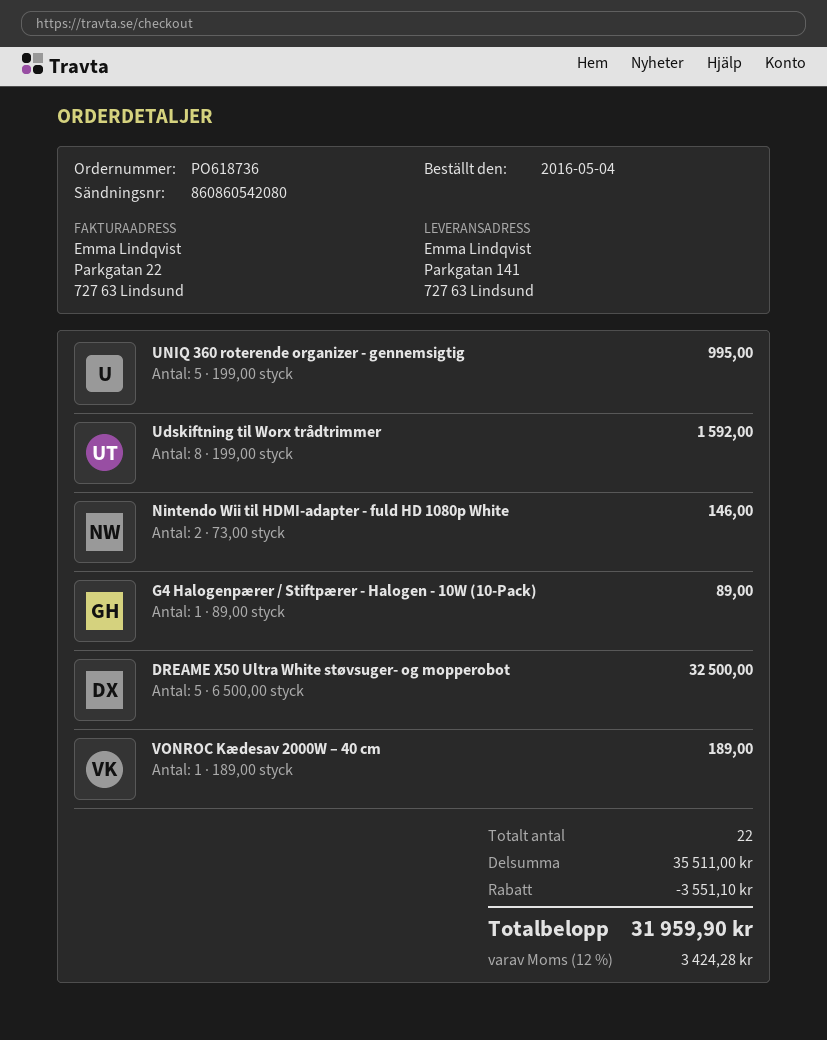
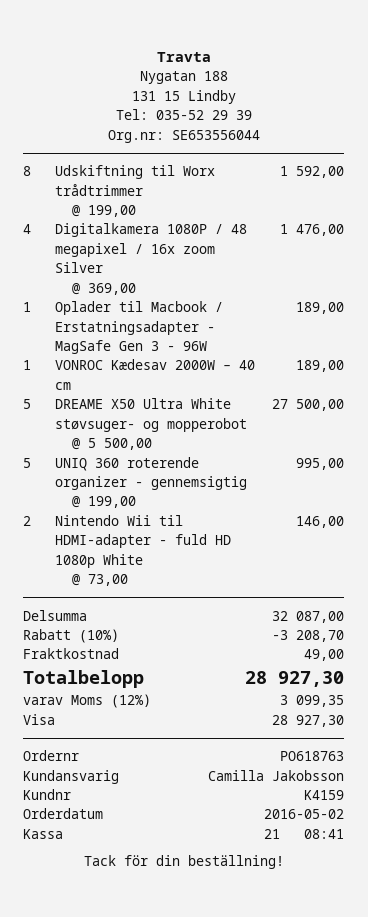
order number: PO618736 -> PO618763
order date: 2016-05-04 -> 2016-05-02
G4 Halogenpærer / Stiftpærer - Halogen - 10W (10-Pack): 1 x 89.00 = 89.00 -> none
DREAME X50 Ultra White støvsuger- og mopperobot: 5 x 6500.00 = 32500.00 -> 5 x 5500.00 = 27500.00
Digitalkamera 1080P / 48 megapixel / 16x zoom Silver: none -> 4 x 369.00 = 1476.00
Oplader til Macbook / Erstatningsadapter - MagSafe Gen 3 - 96W: none -> 1 x 189.00 = 189.00
subtotal: 35511.00 -> 32087.00
discount: 3551.10 -> 3208.70
shipping: none -> 49.00
tax: 12% = 3424.28 -> 12% = 3099.35
total: 31959.90 -> 28927.30

